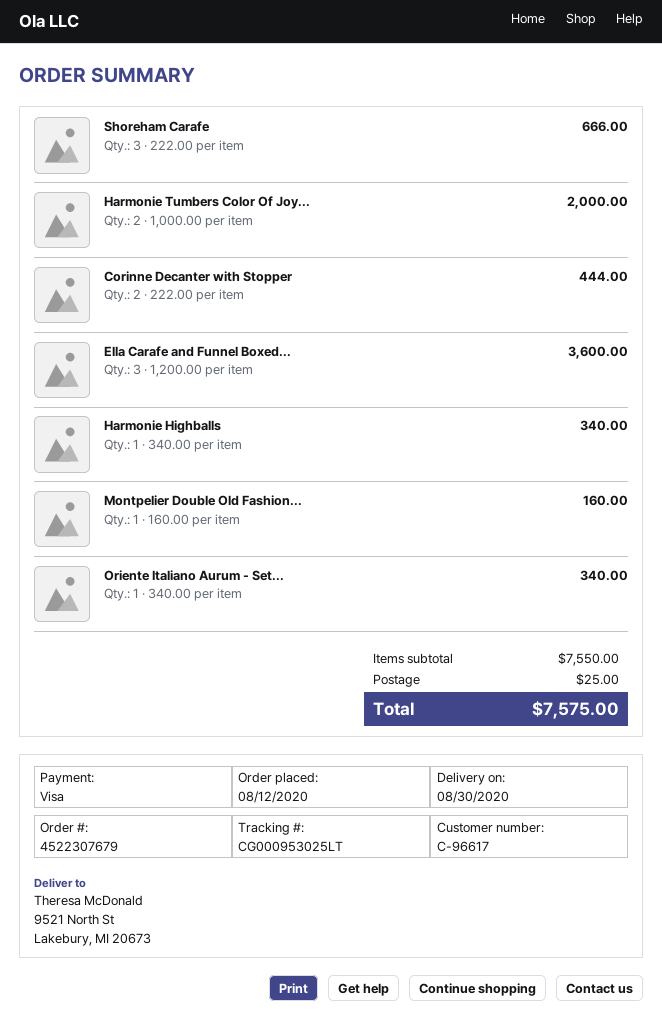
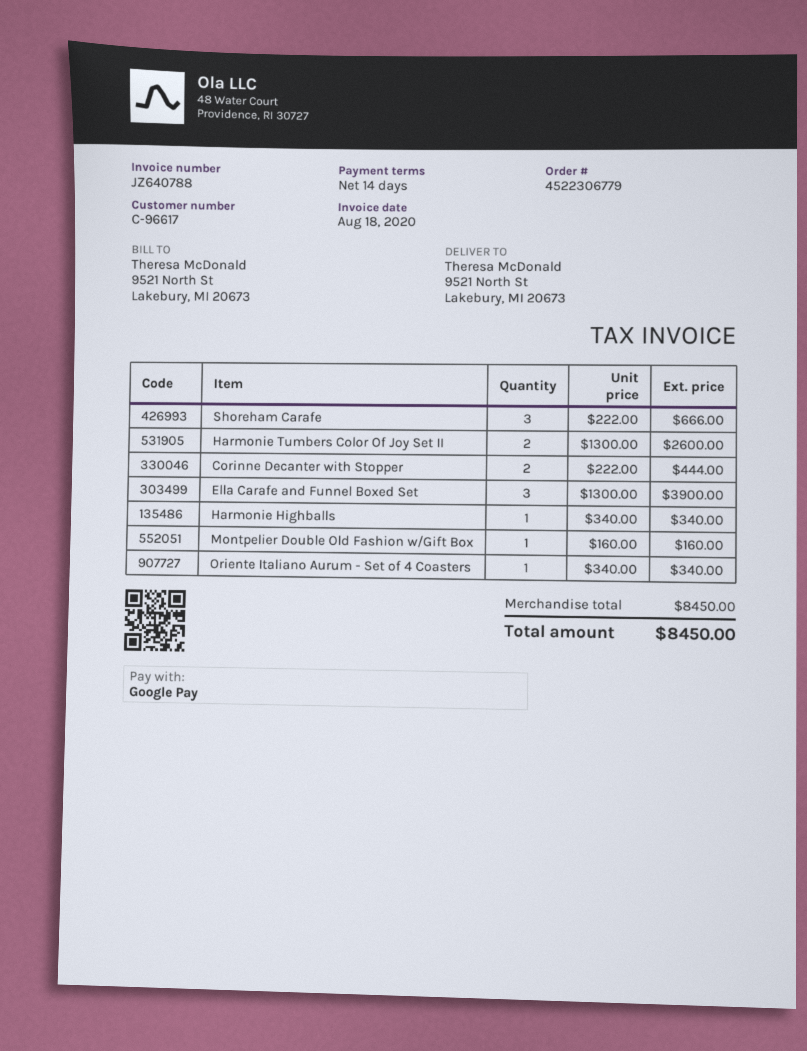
order number: 4522307679 -> 4522306779
payment method: Visa -> Google Pay
Harmonie Tumbers Color Of Joy...: 2 x 1000.00 = 2000.00 -> 2 x 1300.00 = 2600.00
Ella Carafe and Funnel Boxed...: 3 x 1200.00 = 3600.00 -> 3 x 1300.00 = 3900.00
subtotal: 7550.00 -> 8450.00
shipping: 25.00 -> none
total: 7575.00 -> 8450.00

